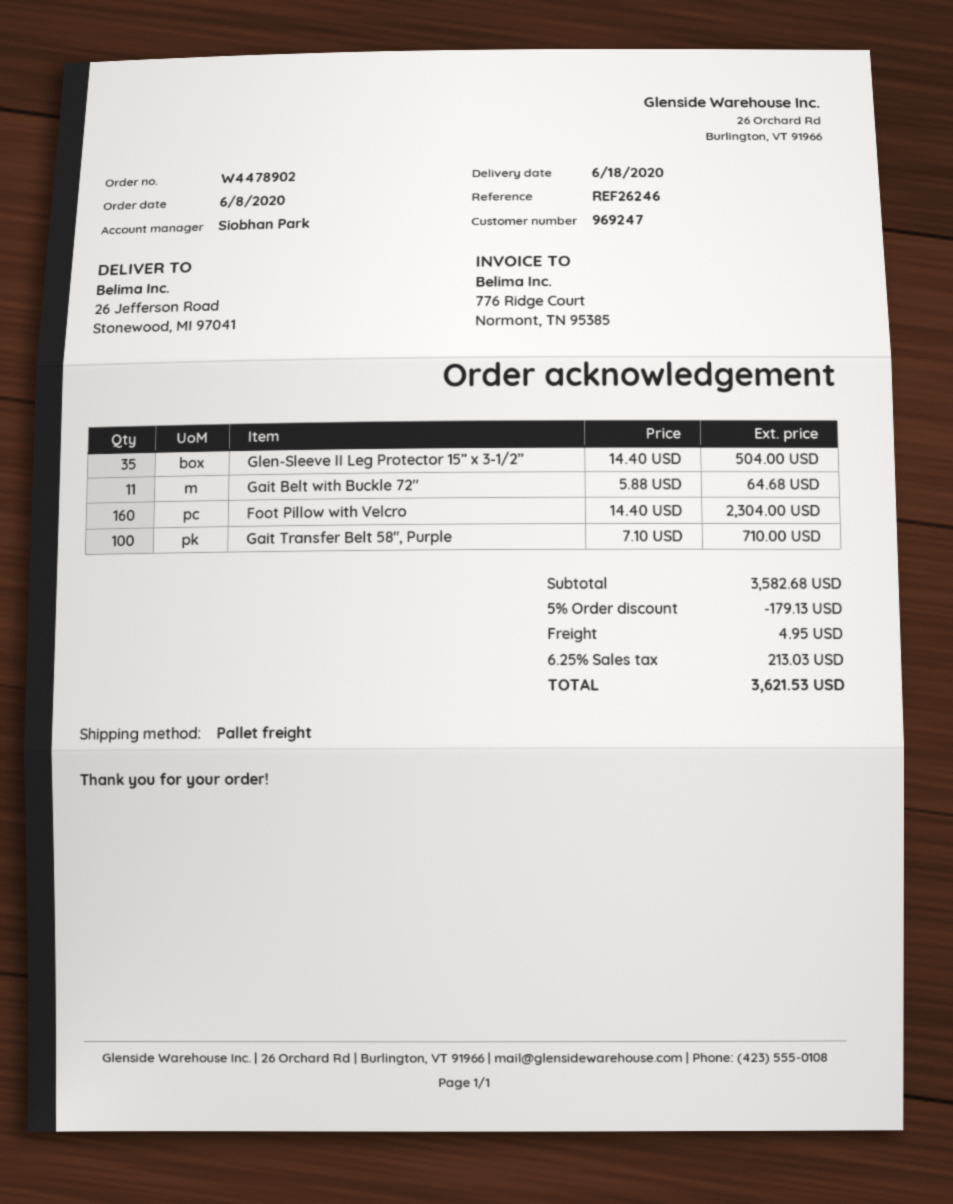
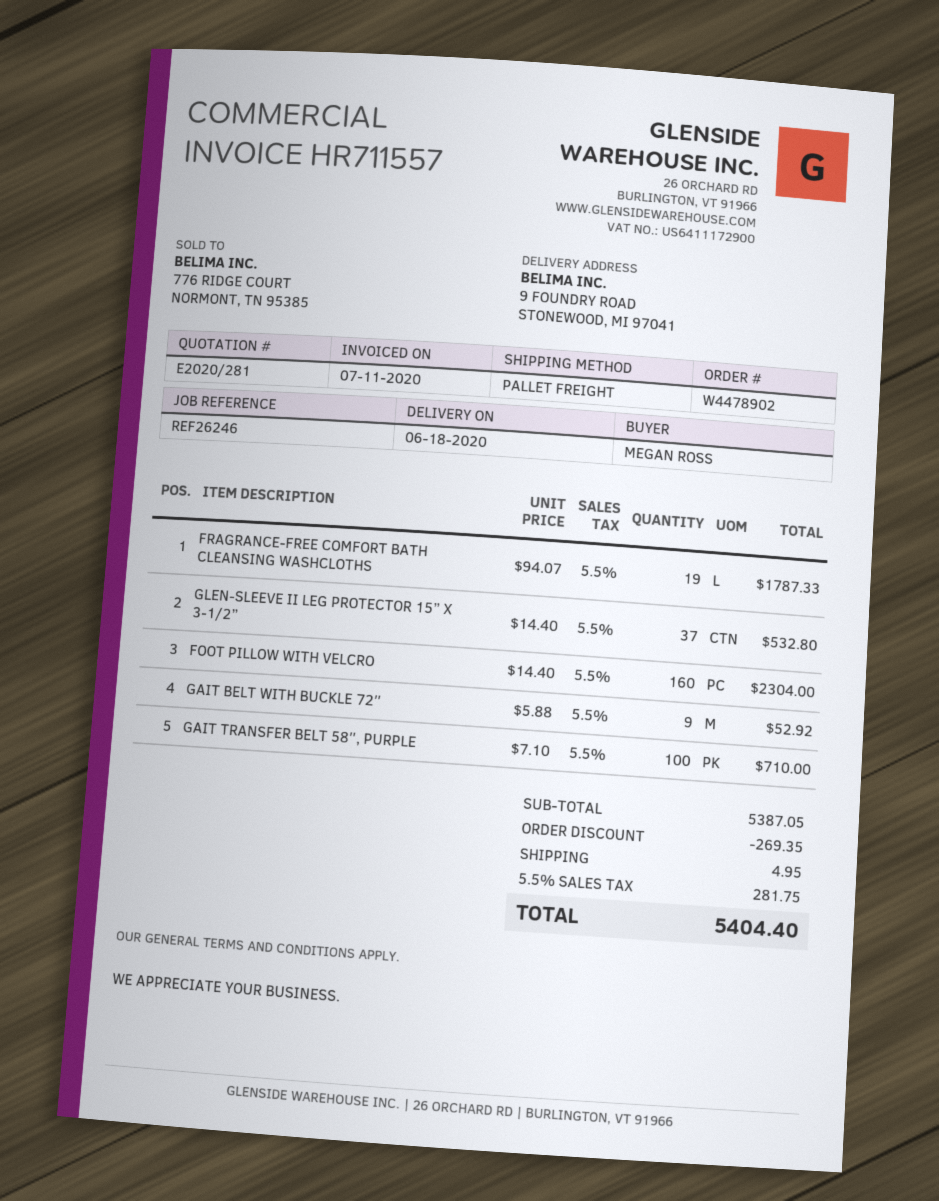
ship to: 26 Jefferson Road, Stonewood, MI 97041 -> 9 FOUNDRY ROAD, STONEWOOD, MI 97041
Glen-Sleeve II Leg Protector 15” x 3-1/2”: 35 x 14.40 = 504.00 -> 37 x 14.40 = 532.80
Gait Belt with Buckle 72″: 11 x 5.88 = 64.68 -> 9 x 5.88 = 52.92
FRAGRANCE-FREE COMFORT BATH CLEANSING WASHCLOTHS: none -> 19 x 94.07 = 1787.33
subtotal: 3582.68 -> 5387.05
discount: 179.13 -> 269.35
tax: 6.25% = 213.03 -> 5.5% = 281.75
total: 3621.53 -> 5404.40

